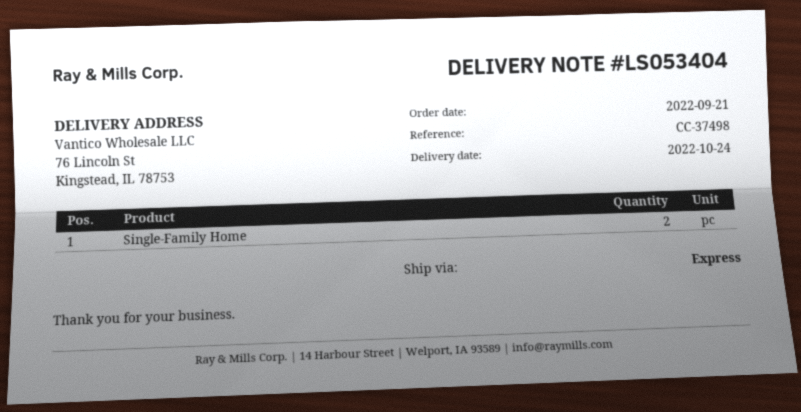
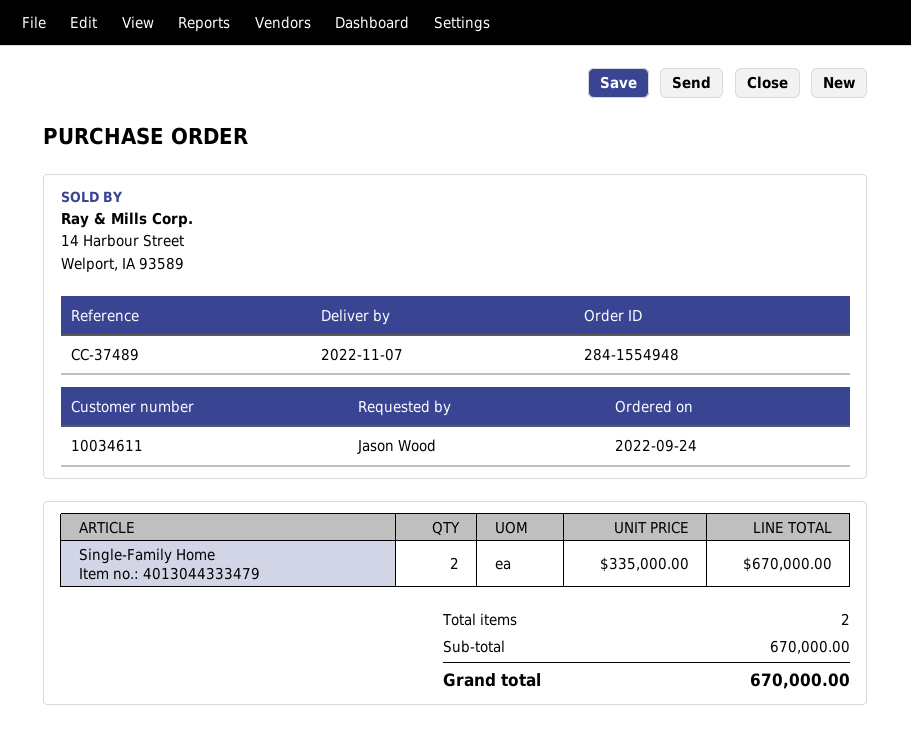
order date: 2022-09-21 -> 2022-09-24
delivery date: 2022-10-24 -> 2022-11-07
reference: CC-37498 -> CC-37489

